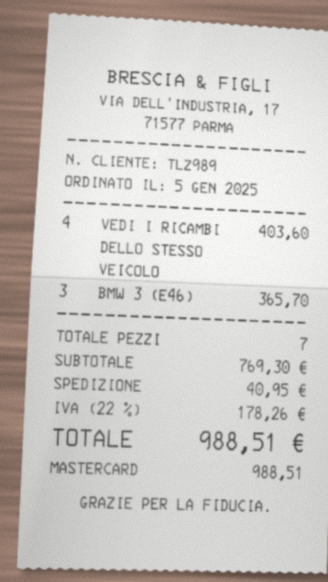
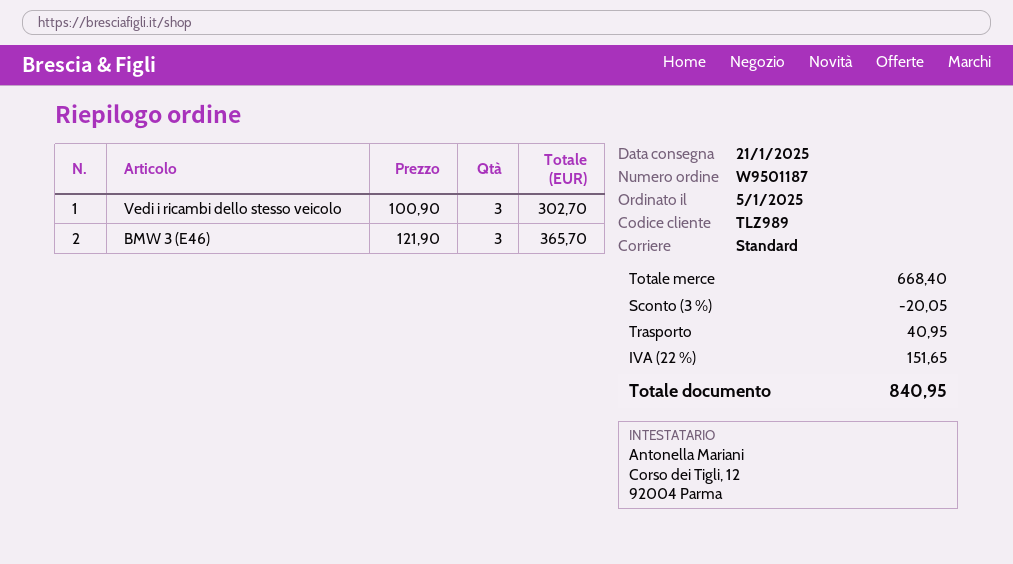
VEDI I RICAMBI DELLO STESSO VEICOLO: 4 for 403.60 -> 3 for 302.70
subtotal: 769.30 -> 668.40
discount: none -> 3% = 20.05
tax: 22% = 178.26 -> 22% = 151.65
total: 988.51 -> 840.95

